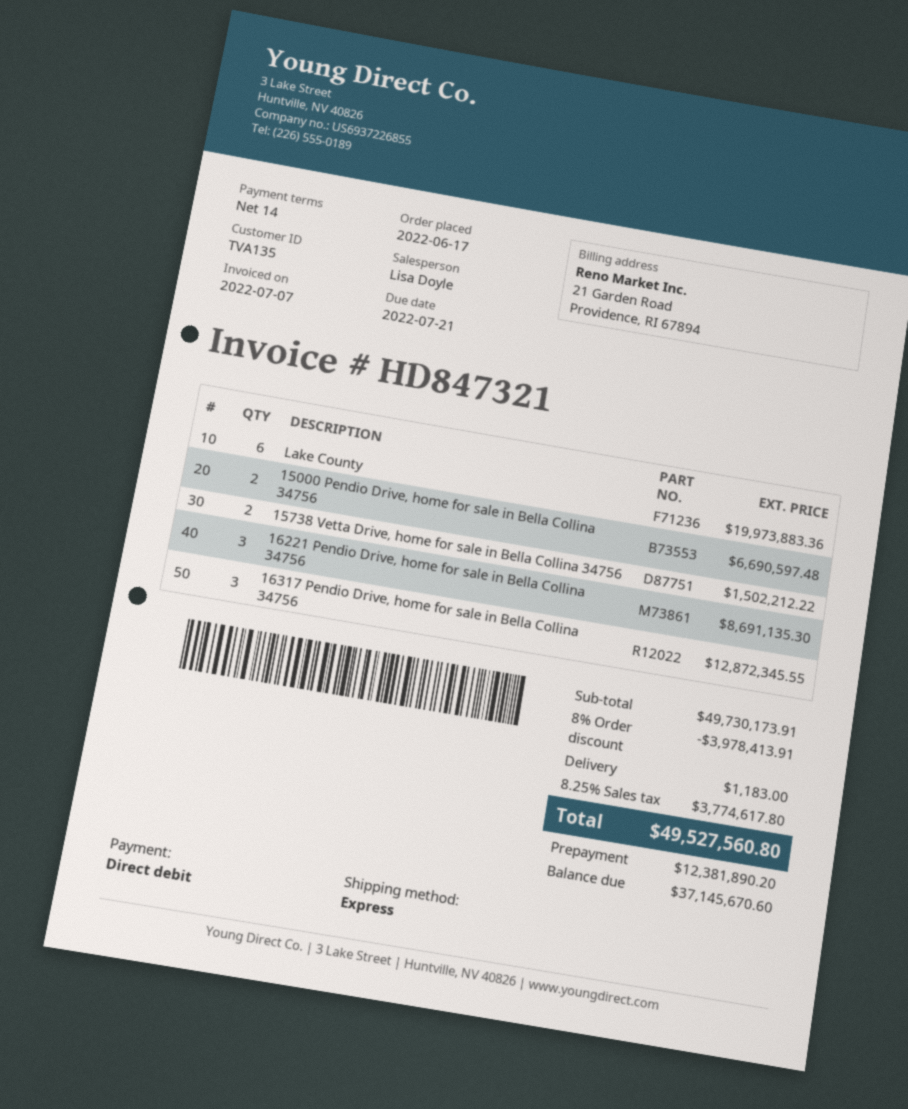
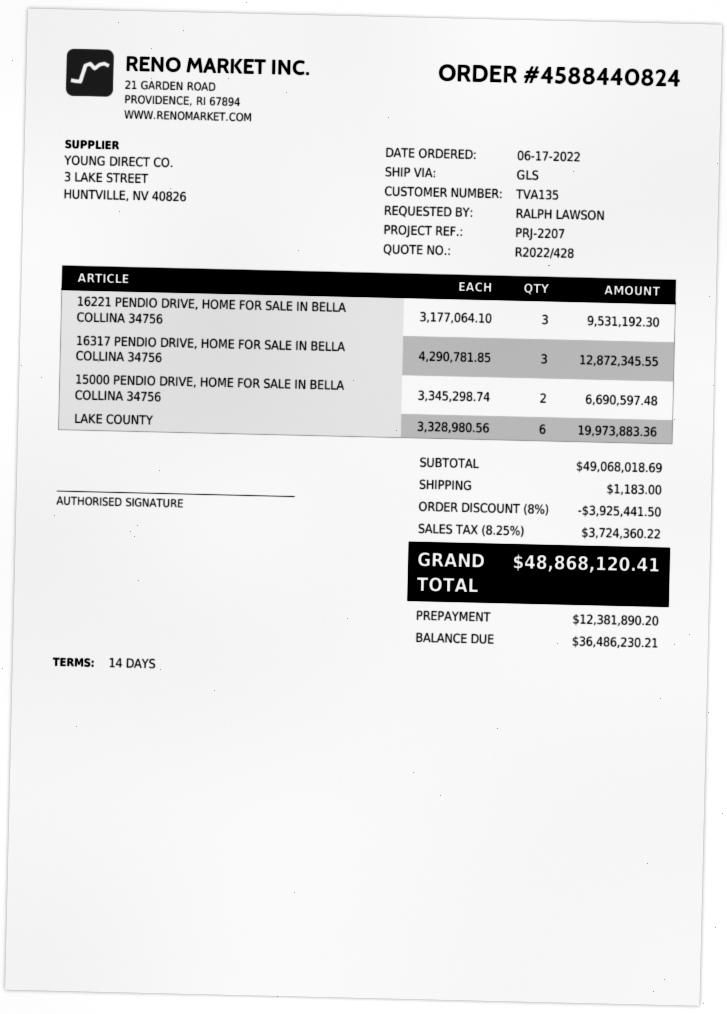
shipping method: express -> GLS
15738 Vetta Drive, home for sale in Bella Collina 34756: 2 for 1502212.22 -> none
16221 Pendio Drive, home for sale in Bella Collina 34756: 3 for 8691135.30 -> 3 for 9531192.30
subtotal: 49730173.91 -> 49068018.69
discount: 8% = 3978413.91 -> 8% = 3925441.50
tax: 8.25% = 3774617.80 -> 8.25% = 3724360.22
total: 49527560.80 -> 48868120.41
balance: 37145670.60 -> 36486230.21

